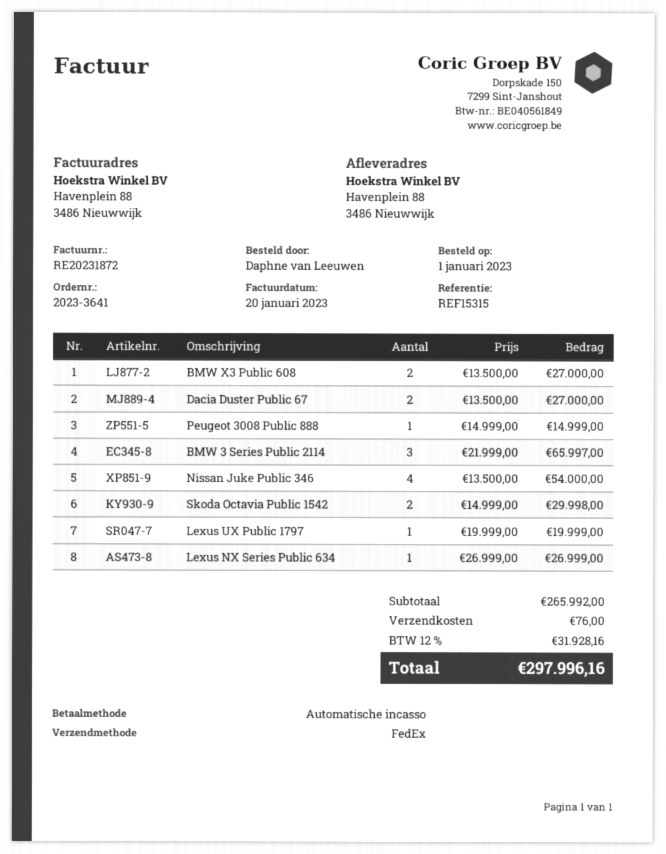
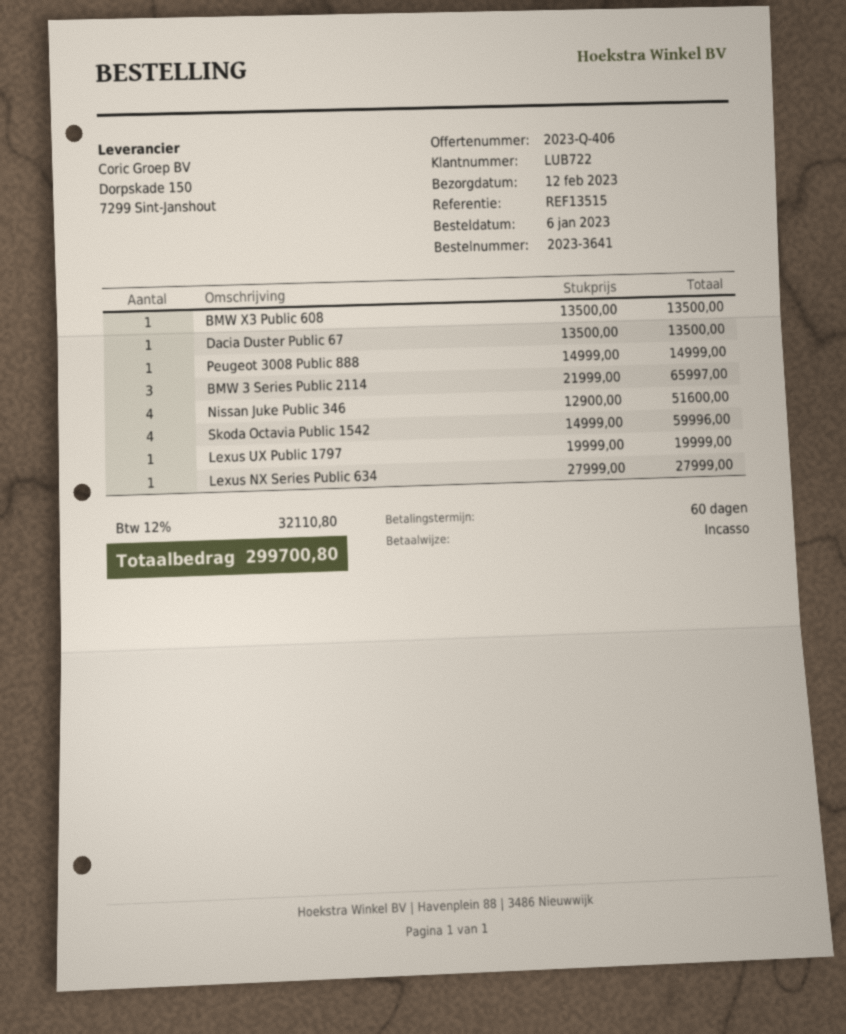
order date: 2023-01-01 -> 2023-01-06
reference: REF15315 -> REF13515
BMW X3 Public 608: 2 x 13500.00 = 27000.00 -> 1 x 13500.00 = 13500.00
Dacia Duster Public 67: 2 x 13500.00 = 27000.00 -> 1 x 13500.00 = 13500.00
Nissan Juke Public 346: 4 x 13500.00 = 54000.00 -> 4 x 12900.00 = 51600.00
Skoda Octavia Public 1542: 2 x 14999.00 = 29998.00 -> 4 x 14999.00 = 59996.00
Lexus NX Series Public 634: 1 x 26999.00 = 26999.00 -> 1 x 27999.00 = 27999.00
shipping: 76.00 -> none
tax: 12% = 31928.16 -> 12% = 32110.80
total: 297996.16 -> 299700.80

